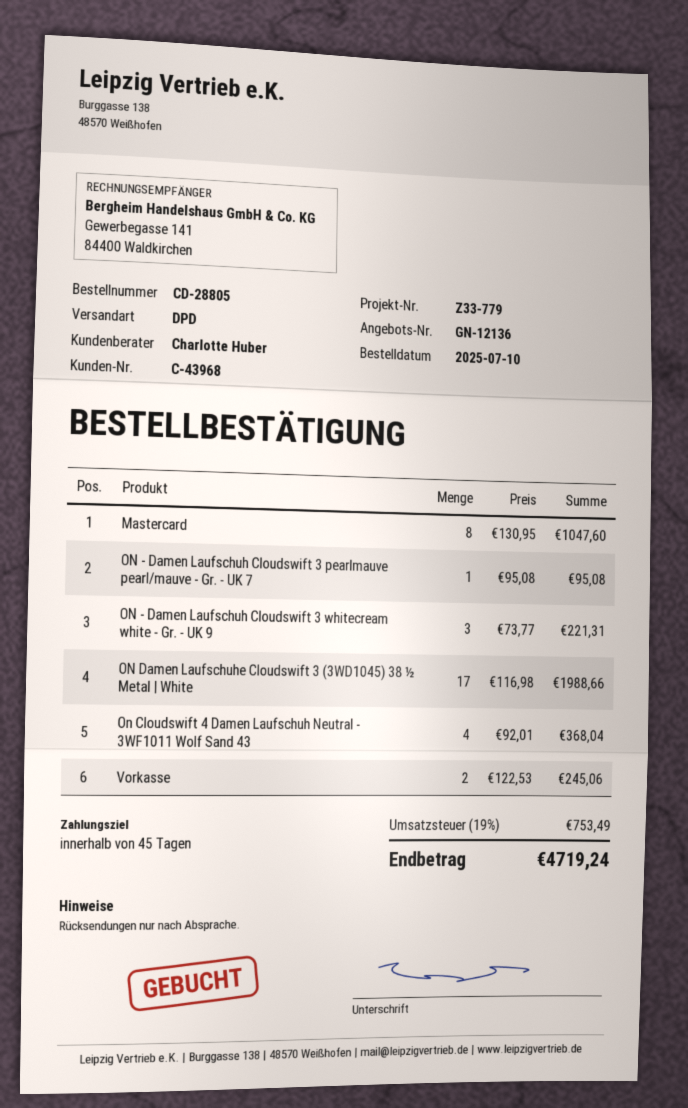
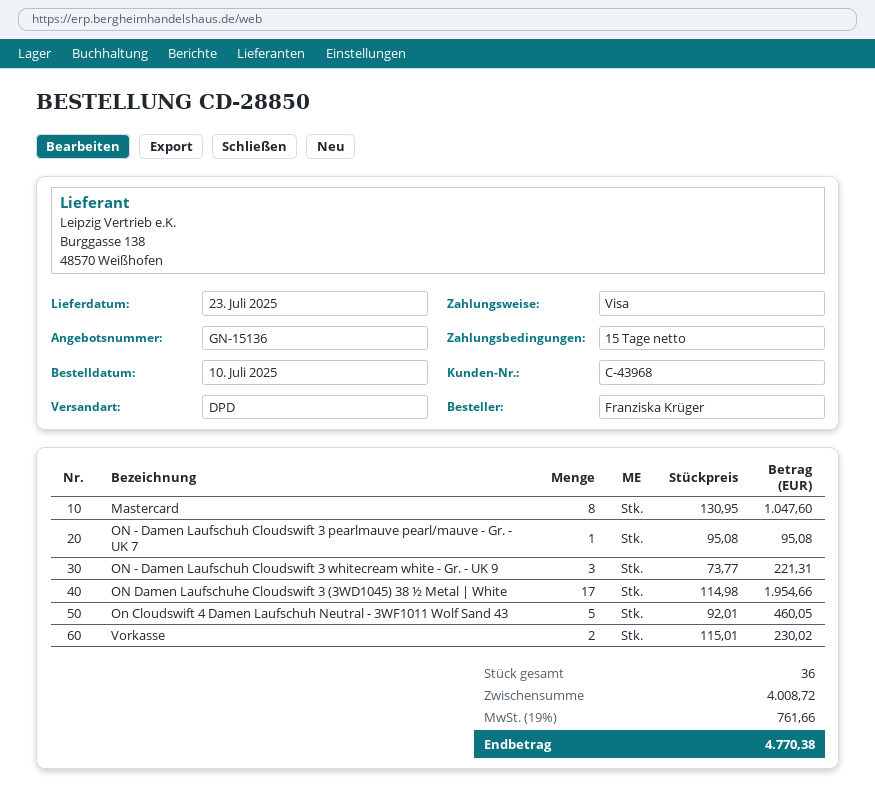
quote number: GN-12136 -> GN-15136
order number: CD-28805 -> CD-28850
payment terms: 45 days -> 15 days
ON Damen Laufschuhe Cloudswift 3 (3WD1045) 38 ½ Metal | White: 17 x 116.98 = 1988.66 -> 17 x 114.98 = 1954.66
On Cloudswift 4 Damen Laufschuh Neutral - 3WF1011 Wolf Sand 43: 4 x 92.01 = 368.04 -> 5 x 92.01 = 460.05
Vorkasse: 2 x 122.53 = 245.06 -> 2 x 115.01 = 230.02
tax: 19% = 753.49 -> 19% = 761.66
total: 4719.24 -> 4770.38

